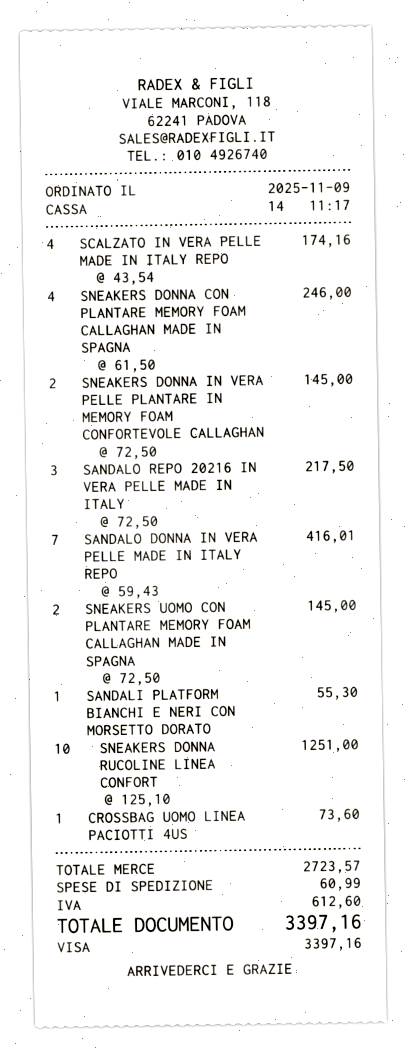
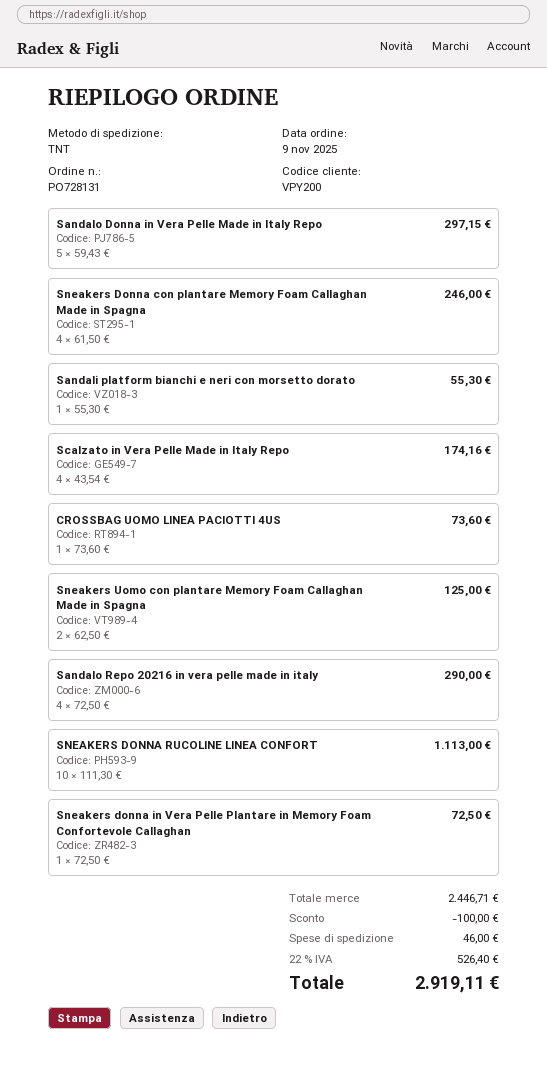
SNEAKERS DONNA IN VERA PELLE PLANTARE IN MEMORY FOAM CONFORTEVOLE CALLAGHAN: 2 x 72.50 = 145.00 -> 1 x 72.50 = 72.50
SANDALO REPO 20216 IN VERA PELLE MADE IN ITALY: 3 x 72.50 = 217.50 -> 4 x 72.50 = 290.00
SANDALO DONNA IN VERA PELLE MADE IN ITALY REPO: 7 x 59.43 = 416.01 -> 5 x 59.43 = 297.15
SNEAKERS UOMO CON PLANTARE MEMORY FOAM CALLAGHAN MADE IN SPAGNA: 2 x 72.50 = 145.00 -> 2 x 62.50 = 125.00
SNEAKERS DONNA RUCOLINE LINEA CONFORT: 10 x 125.10 = 1251.00 -> 10 x 111.30 = 1113.00
subtotal: 2723.57 -> 2446.71
discount: none -> 100.00
shipping: 60.99 -> 46.00
tax: 612.60 -> 526.40
total: 3397.16 -> 2919.11

